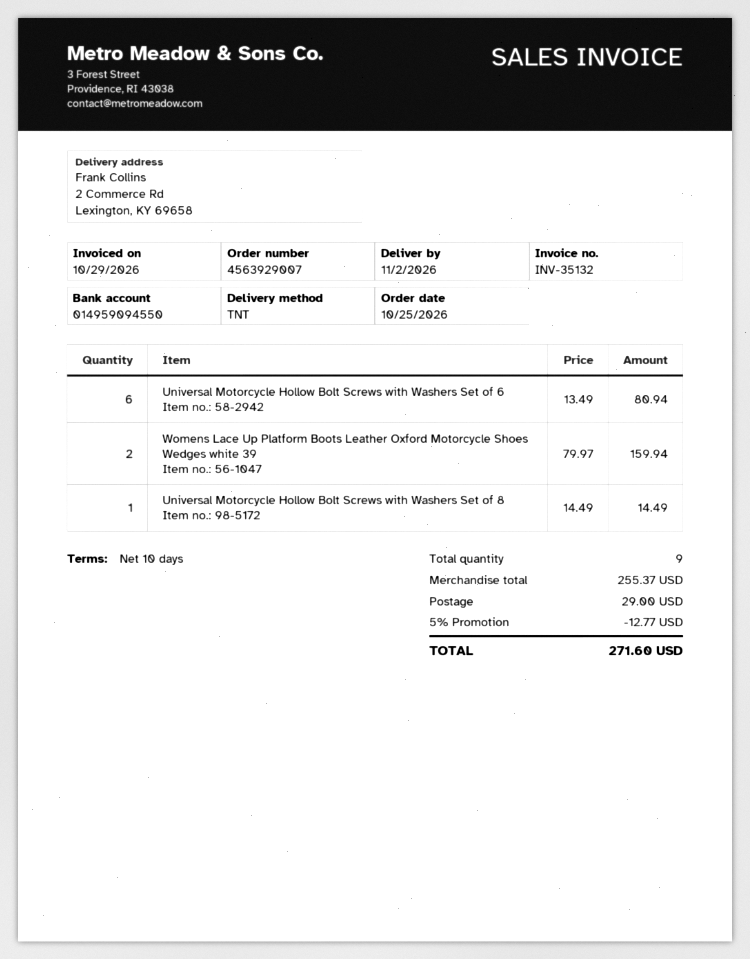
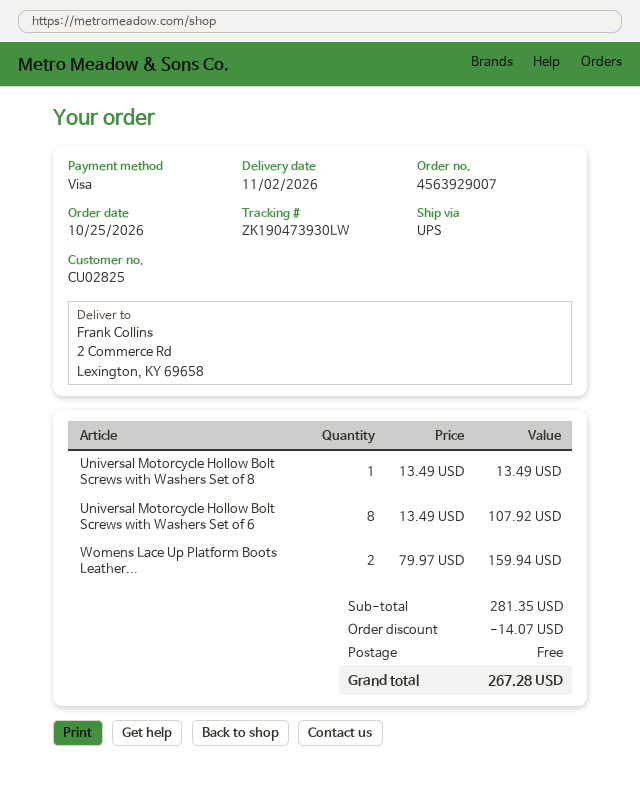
shipping method: TNT -> UPS
Universal Motorcycle Hollow Bolt Screws with Washers Set of 6: 6 x 13.49 = 80.94 -> 8 x 13.49 = 107.92
Universal Motorcycle Hollow Bolt Screws with Washers Set of 8: 1 x 14.49 = 14.49 -> 1 x 13.49 = 13.49
subtotal: 255.37 -> 281.35
discount: 12.77 -> 14.07
shipping: 29.00 -> 0.00
total: 271.60 -> 267.28

